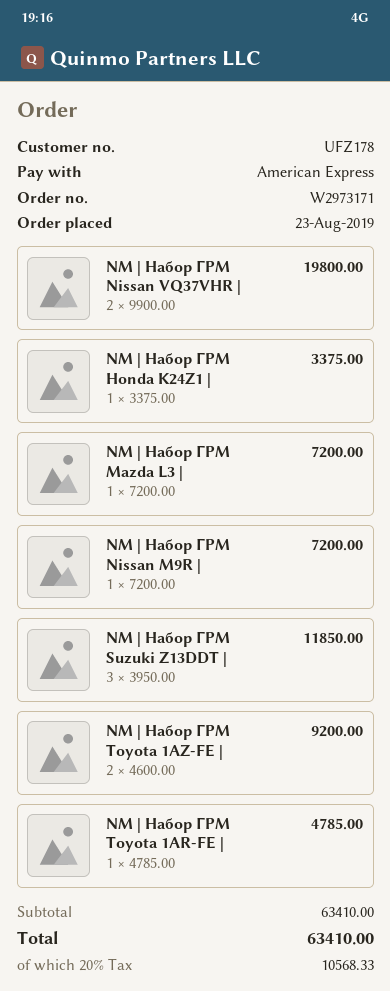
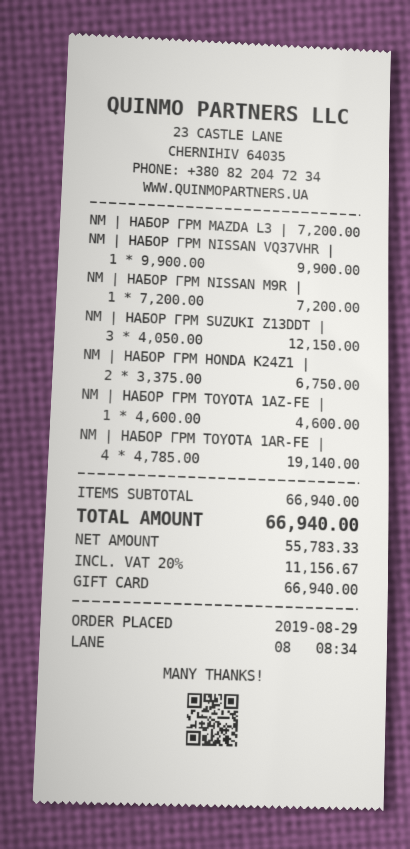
order date: 2019-08-23 -> 2019-08-29
payment method: American Express -> gift card
NM | Набор ГРМ Nissan VQ37VHR |: 2 x 9900.00 = 19800.00 -> 1 x 9900.00 = 9900.00
NM | Набор ГРМ Honda K24Z1 |: 1 x 3375.00 = 3375.00 -> 2 x 3375.00 = 6750.00
NM | Набор ГРМ Suzuki Z13DDT |: 3 x 3950.00 = 11850.00 -> 3 x 4050.00 = 12150.00
NM | Набор ГРМ Toyota 1AZ-FE |: 2 x 4600.00 = 9200.00 -> 1 x 4600.00 = 4600.00
NM | Набор ГРМ Toyota 1AR-FE |: 1 x 4785.00 = 4785.00 -> 4 x 4785.00 = 19140.00
subtotal: 63410.00 -> 66940.00
tax: 20% = 10568.33 -> 20% = 11156.67
total: 63410.00 -> 66940.00

